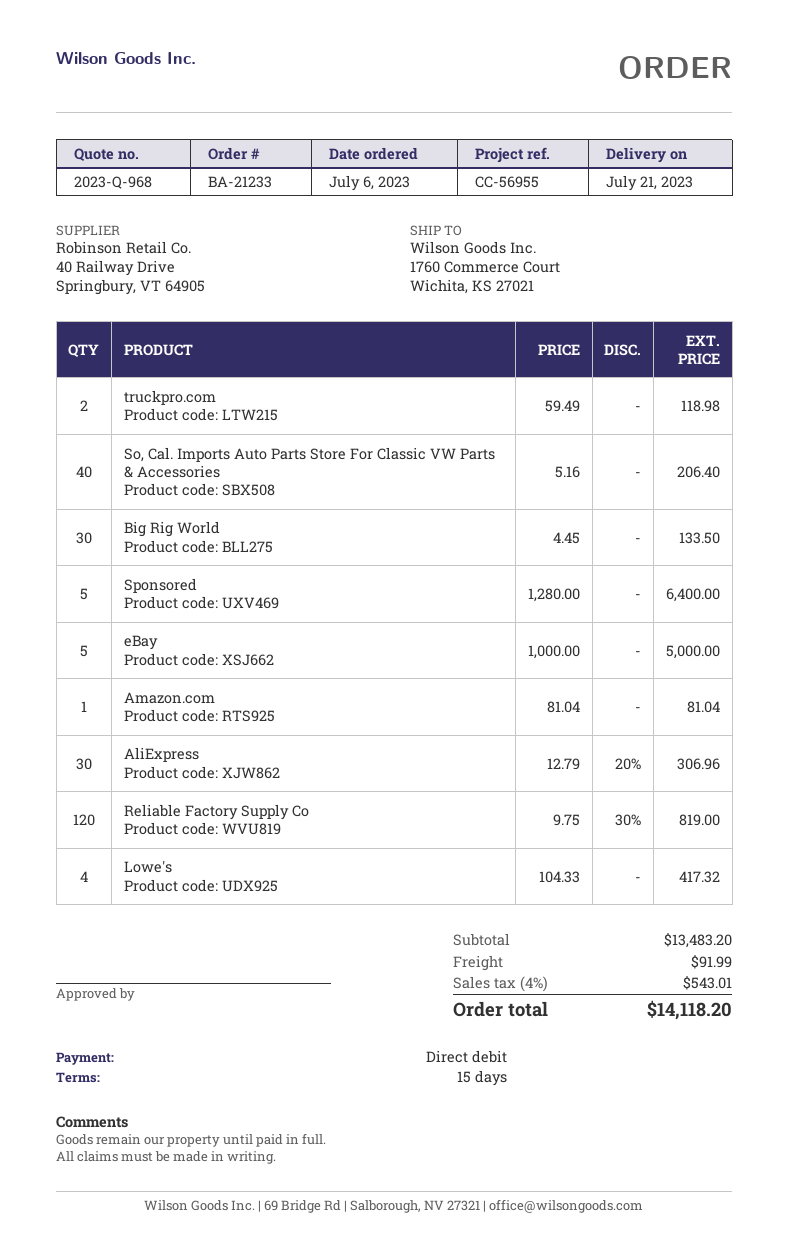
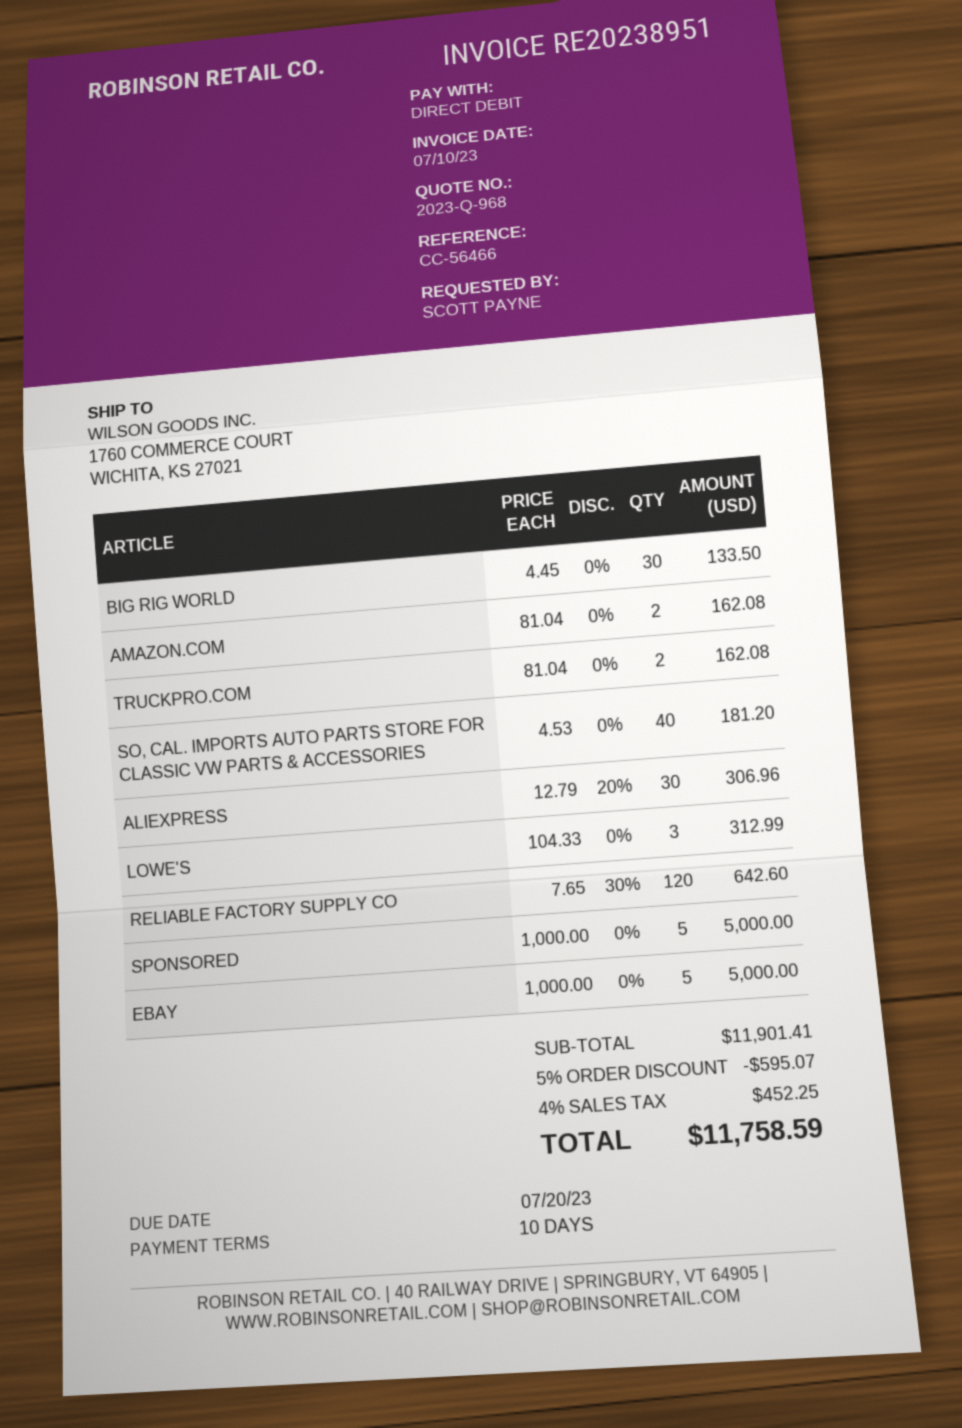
payment terms: 15 days -> 10 days
reference: CC-56955 -> CC-56466
truckpro.com: 2 x 59.49 = 118.98 -> 2 x 81.04 = 162.08
So, Cal. Imports Auto Parts Store For Classic VW Parts & Accessories: 40 x 5.16 = 206.40 -> 40 x 4.53 = 181.20
Sponsored: 5 x 1280.00 = 6400.00 -> 5 x 1000.00 = 5000.00
Amazon.com: 1 x 81.04 = 81.04 -> 2 x 81.04 = 162.08
Reliable Factory Supply Co: 120 x 9.75 - 30% = 819.00 -> 120 x 7.65 - 30% = 642.60
Lowe's: 4 x 104.33 = 417.32 -> 3 x 104.33 = 312.99
subtotal: 13483.20 -> 11901.41
discount: none -> 5% = 595.07
shipping: 91.99 -> none
tax: 4% = 543.01 -> 4% = 452.25
total: 14118.20 -> 11758.59

